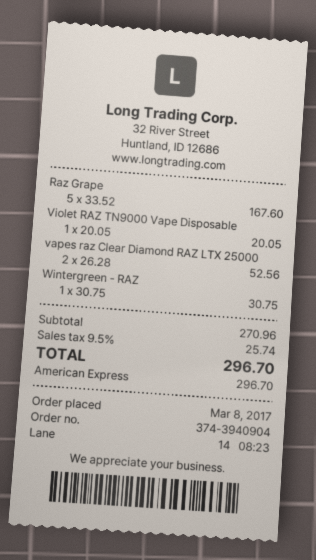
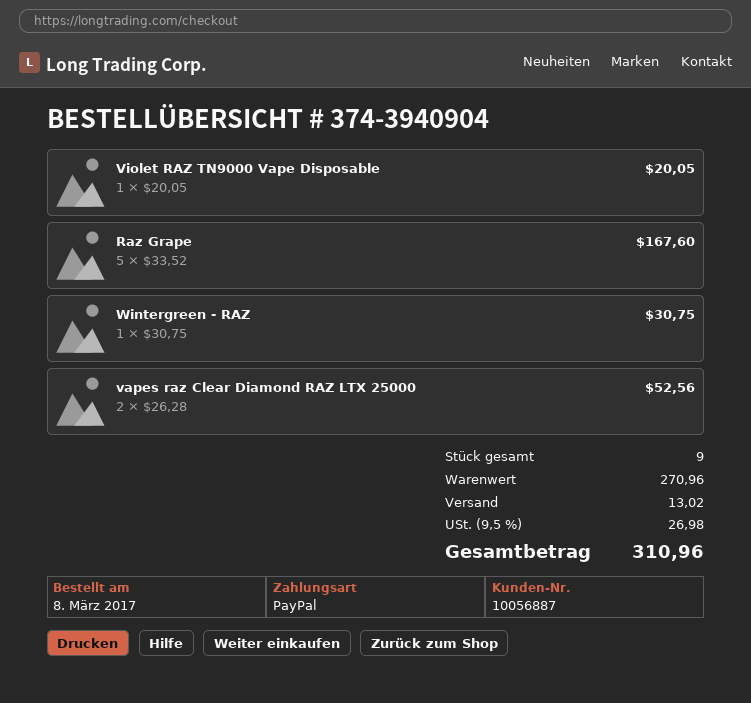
payment method: American Express -> PayPal
shipping: none -> 13.02
tax: 9.5% = 25.74 -> 9.5% = 26.98
total: 296.70 -> 310.96

